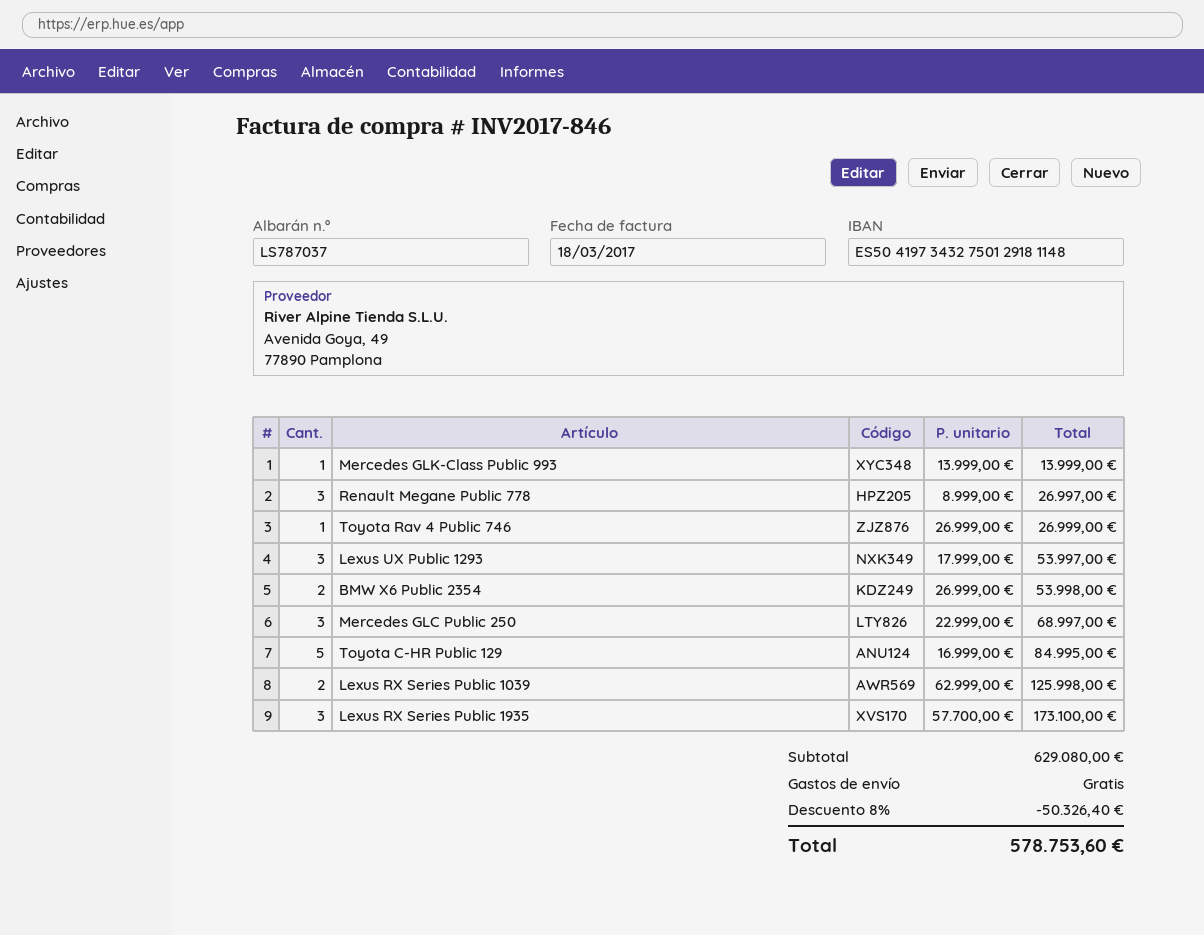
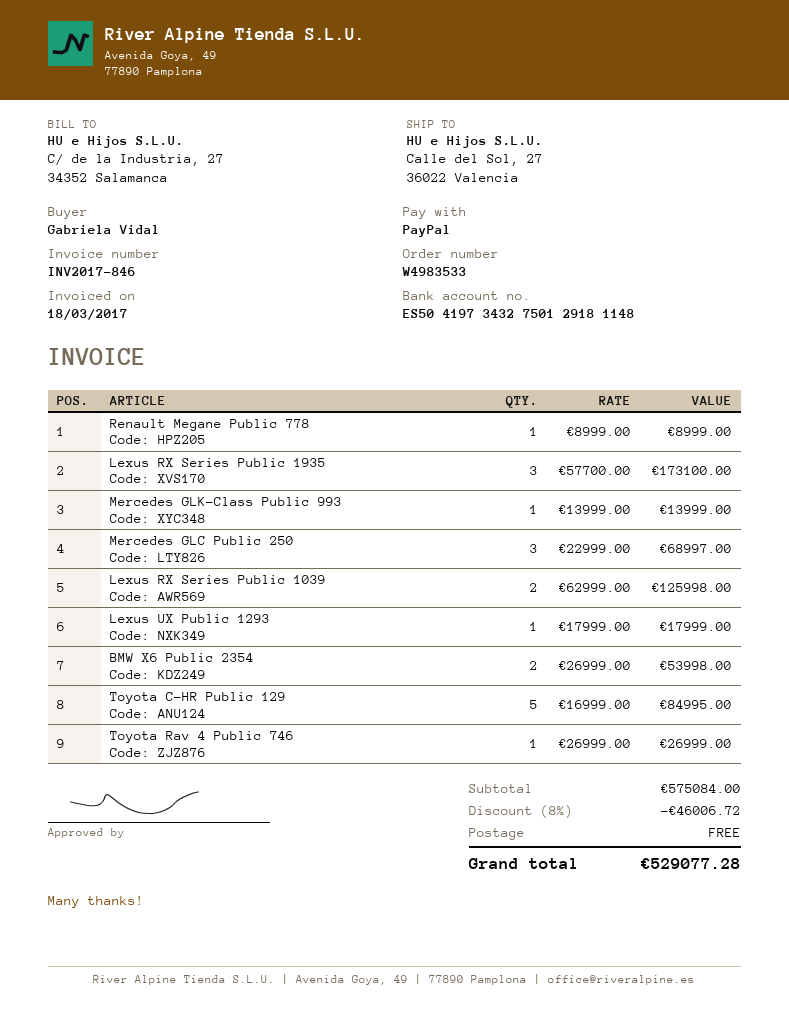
Renault Megane Public 778: 3 x 8999.00 = 26997.00 -> 1 x 8999.00 = 8999.00
Lexus UX Public 1293: 3 x 17999.00 = 53997.00 -> 1 x 17999.00 = 17999.00
subtotal: 629080.00 -> 575084.00
discount: 8% = 50326.40 -> 8% = 46006.72
total: 578753.60 -> 529077.28

